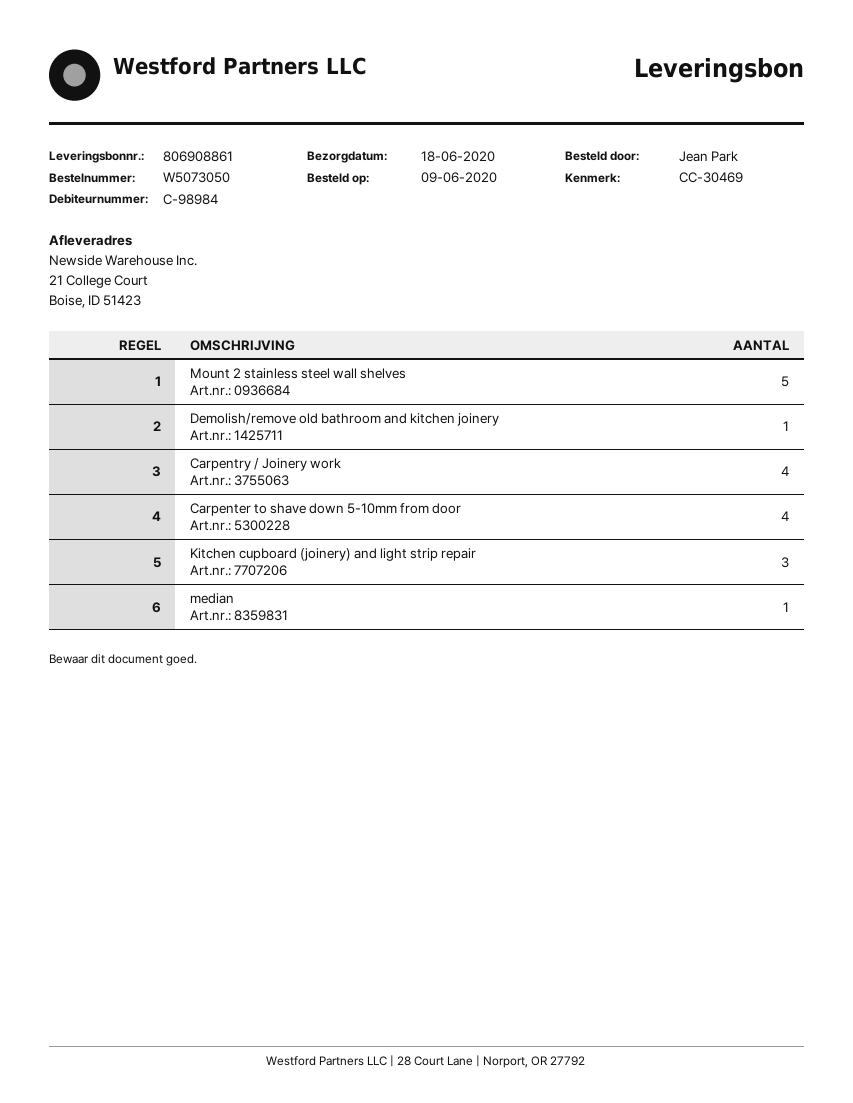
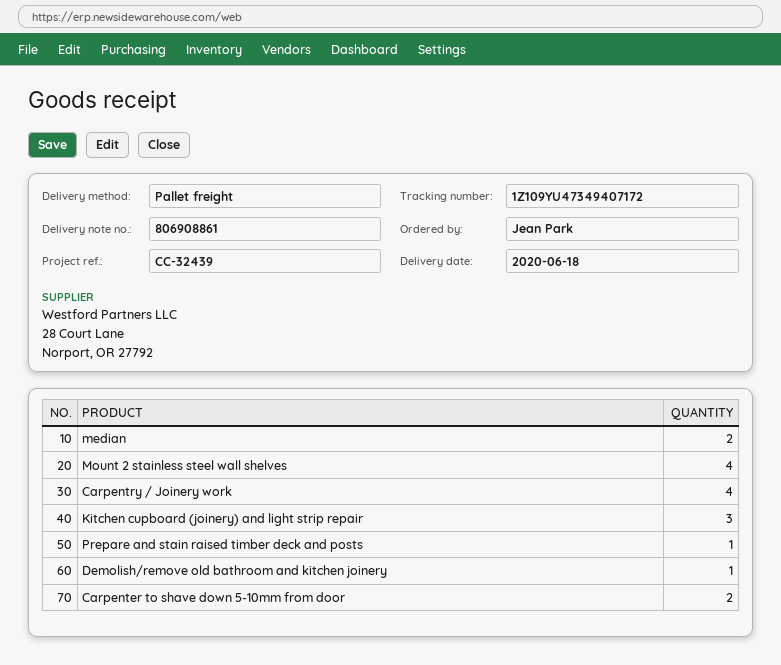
reference: CC-30469 -> CC-32439
Mount 2 stainless steel wall shelves: 5 -> 4
Carpenter to shave down 5-10mm from door: 4 -> 2
median: 1 -> 2
Prepare and stain raised timber deck and posts: none -> 1

